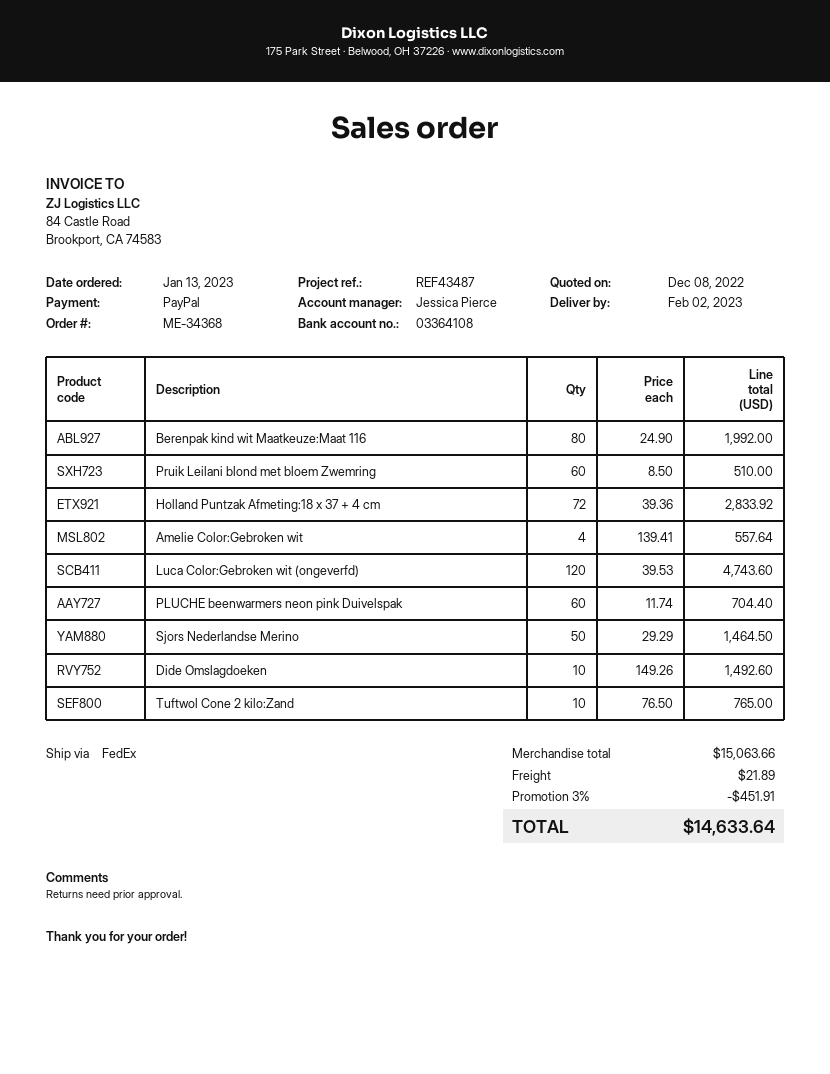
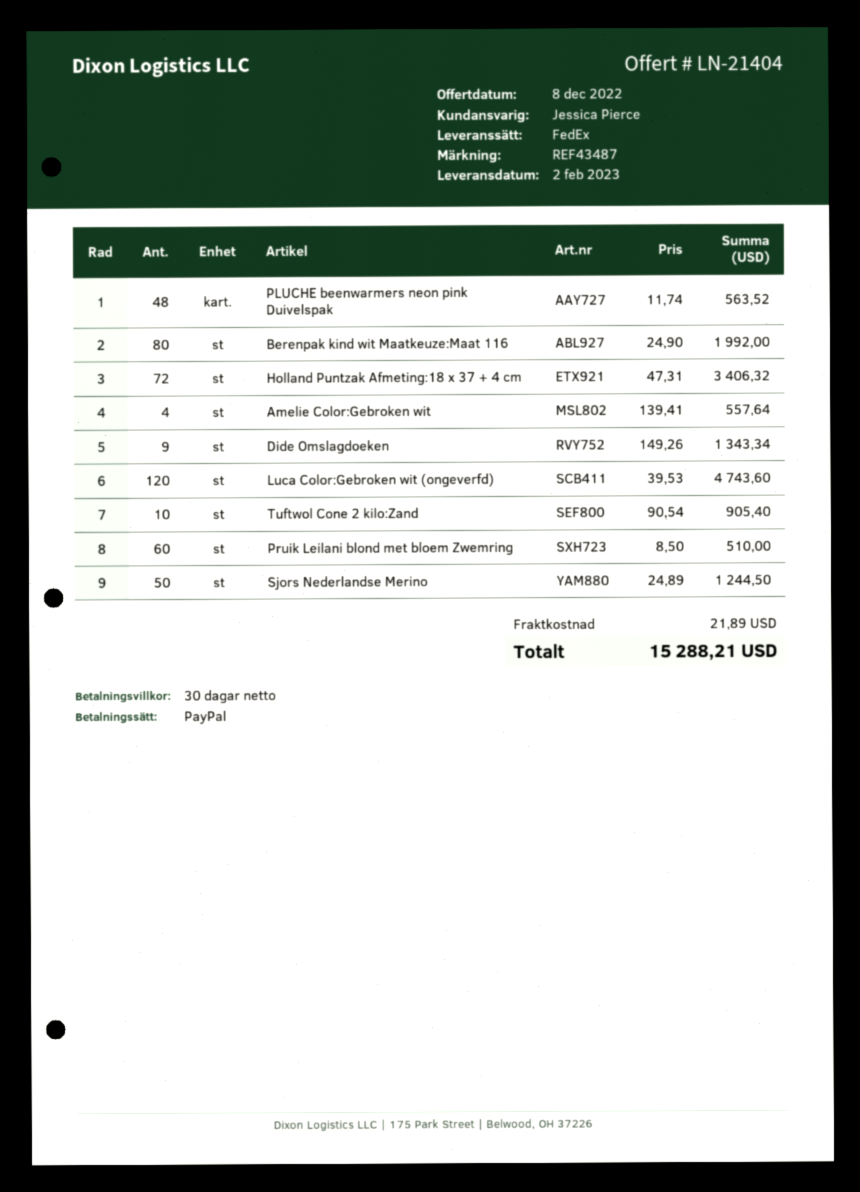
Holland Puntzak Afmeting:18 x 37 + 4 cm: 72 x 39.36 = 2833.92 -> 72 x 47.31 = 3406.32
PLUCHE beenwarmers neon pink Duivelspak: 60 x 11.74 = 704.40 -> 48 x 11.74 = 563.52
Sjors Nederlandse Merino: 50 x 29.29 = 1464.50 -> 50 x 24.89 = 1244.50
Dide Omslagdoeken: 10 x 149.26 = 1492.60 -> 9 x 149.26 = 1343.34
Tuftwol Cone 2 kilo:Zand: 10 x 76.50 = 765.00 -> 10 x 90.54 = 905.40
discount: 3% = 451.91 -> none
total: 14633.64 -> 15288.21

